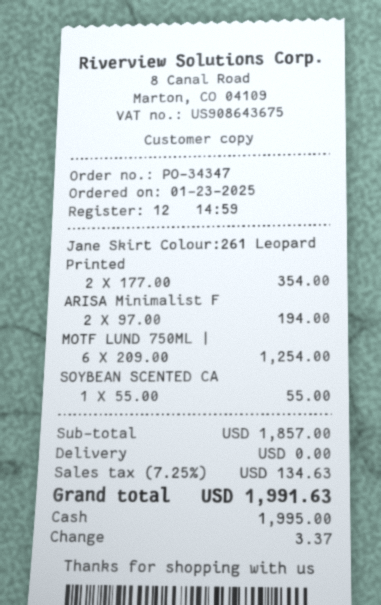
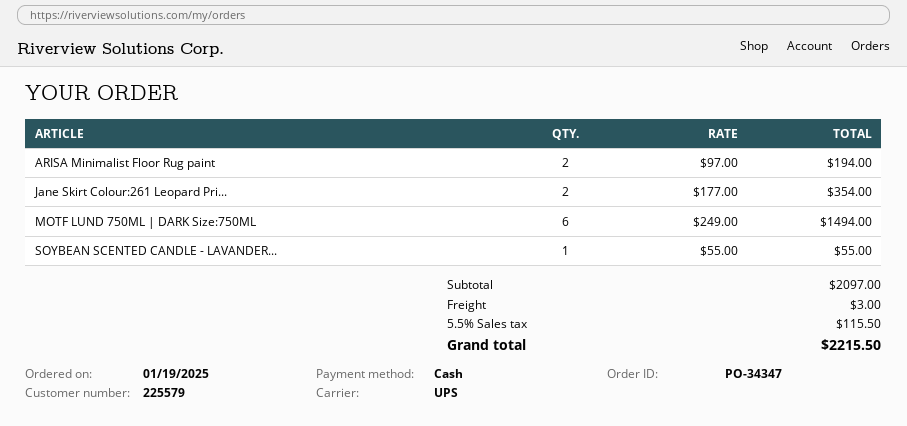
order date: 2025-01-23 -> 2025-01-19
MOTF LUND 750ML |: 6 x 209.00 = 1254.00 -> 6 x 249.00 = 1494.00
subtotal: 1857.00 -> 2097.00
shipping: 0.00 -> 3.00
tax: 7.25% = 134.63 -> 5.5% = 115.50
total: 1991.63 -> 2215.50

